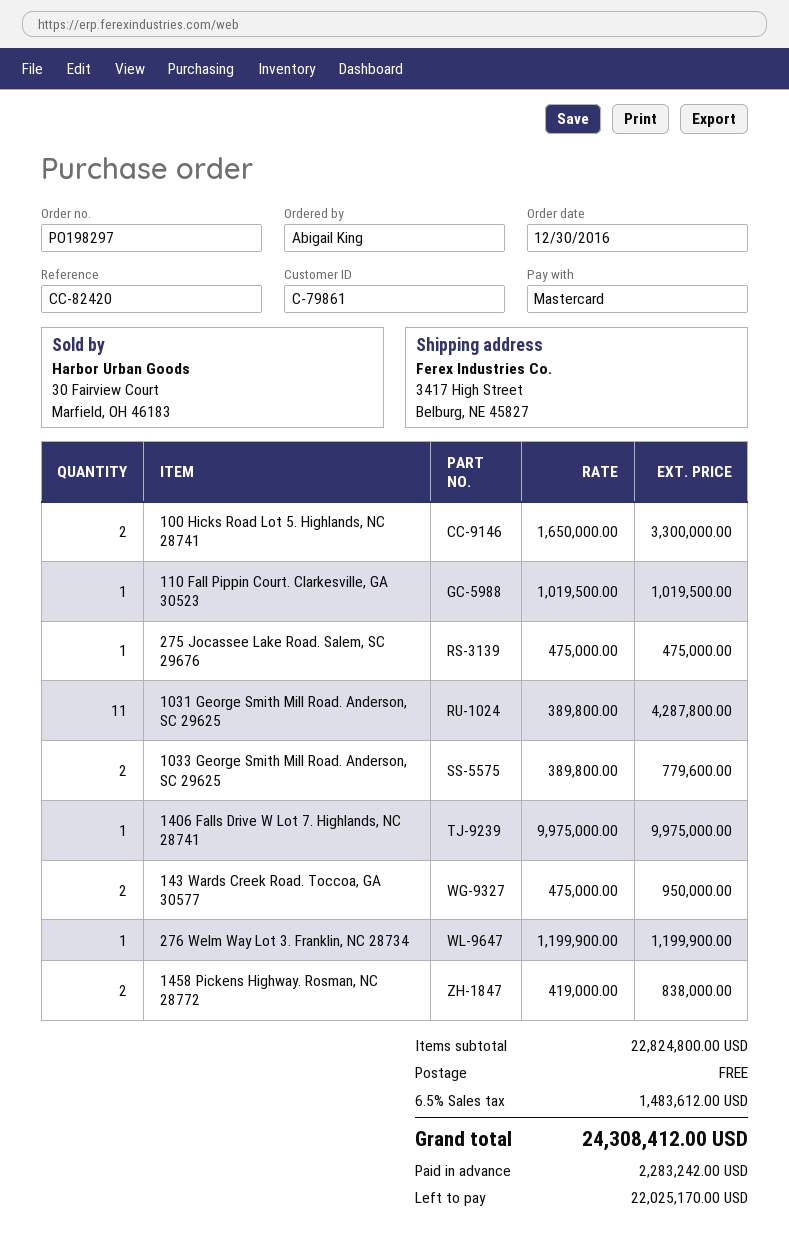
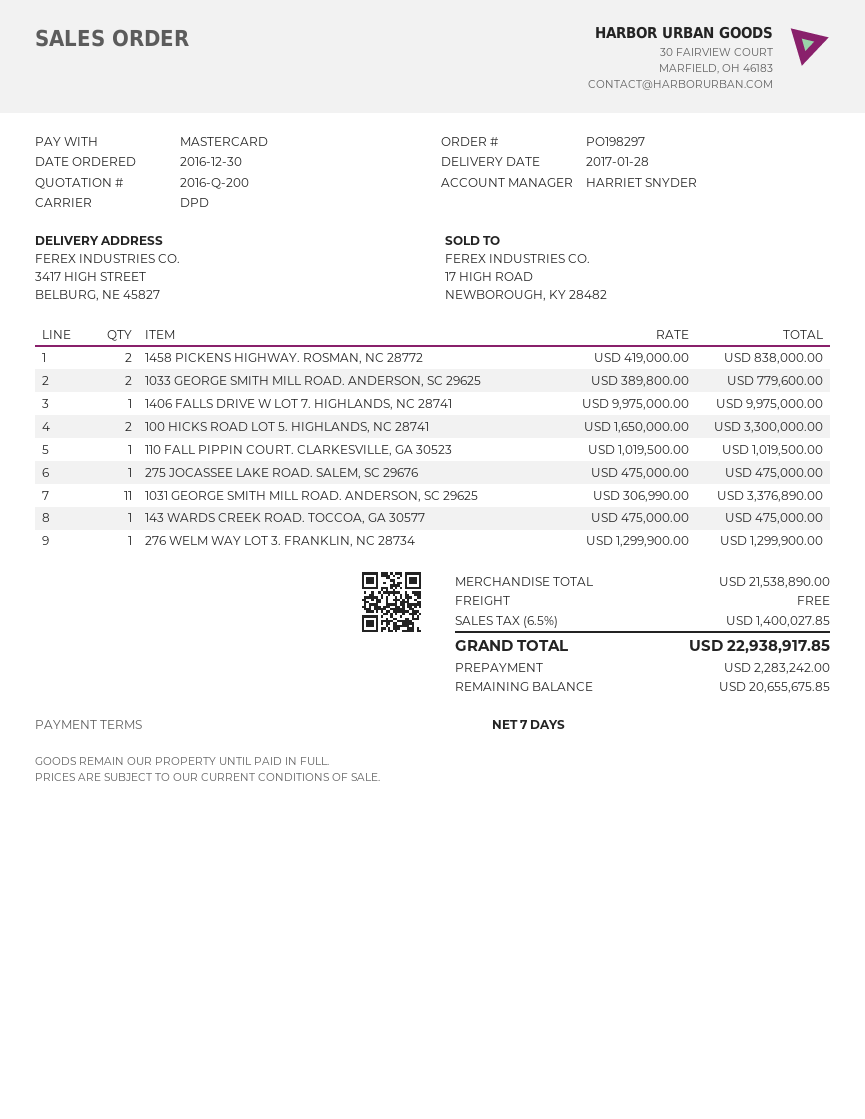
1031 George Smith Mill Road. Anderson, SC 29625: 11 x 389800.00 = 4287800.00 -> 11 x 306990.00 = 3376890.00
143 Wards Creek Road. Toccoa, GA 30577: 2 x 475000.00 = 950000.00 -> 1 x 475000.00 = 475000.00
276 Welm Way Lot 3. Franklin, NC 28734: 1 x 1199900.00 = 1199900.00 -> 1 x 1299900.00 = 1299900.00
subtotal: 22824800.00 -> 21538890.00
tax: 6.5% = 1483612.00 -> 6.5% = 1400027.85
total: 24308412.00 -> 22938917.85
balance: 22025170.00 -> 20655675.85

